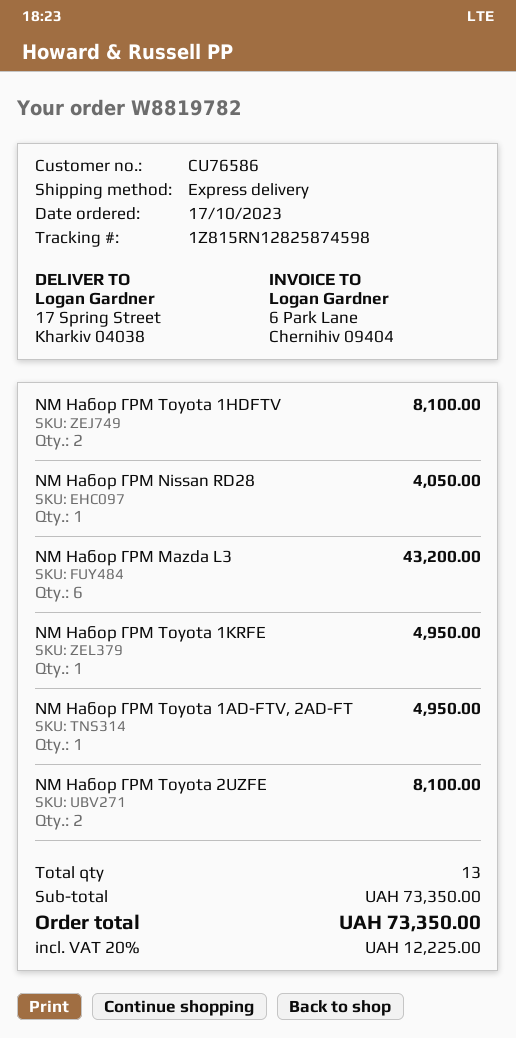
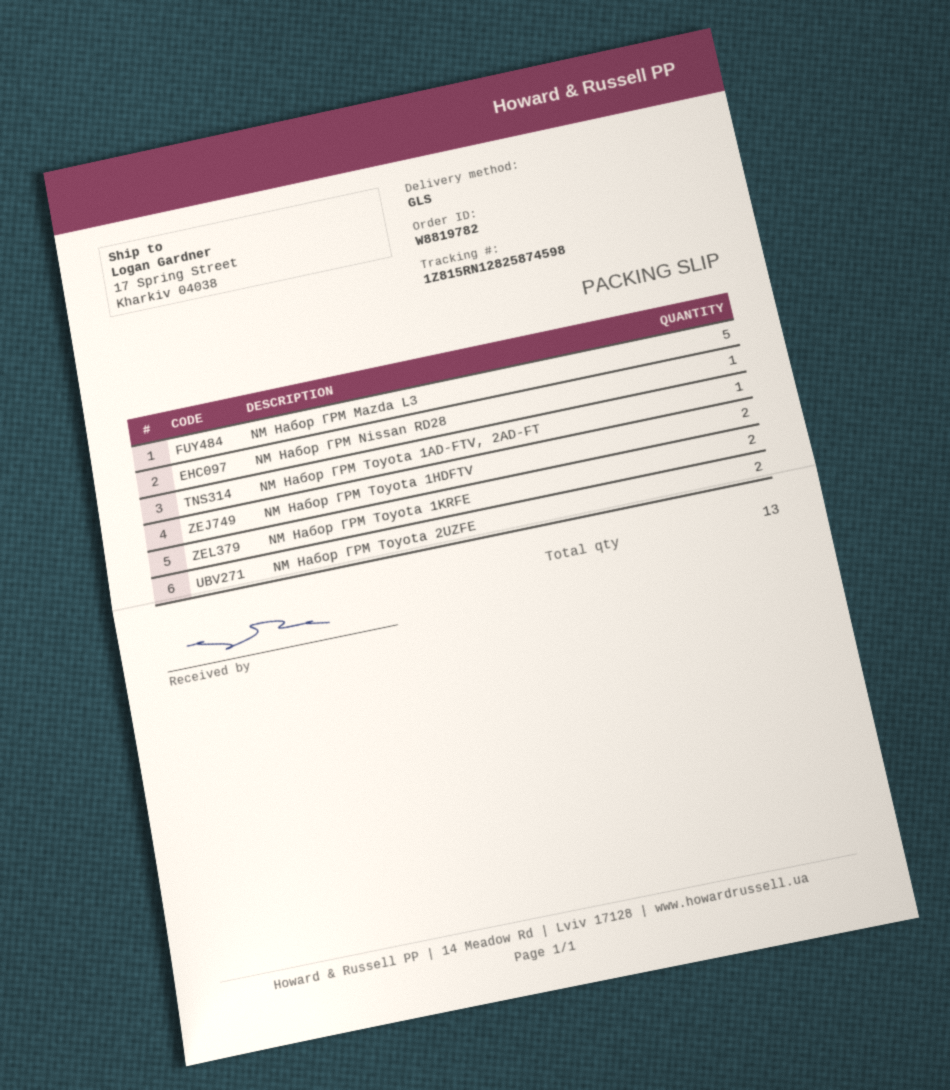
shipping method: express -> GLS
NM Набор ГРМ Mazda L3: 6 -> 5
NM Набор ГРМ Toyota 1KRFE: 1 -> 2

